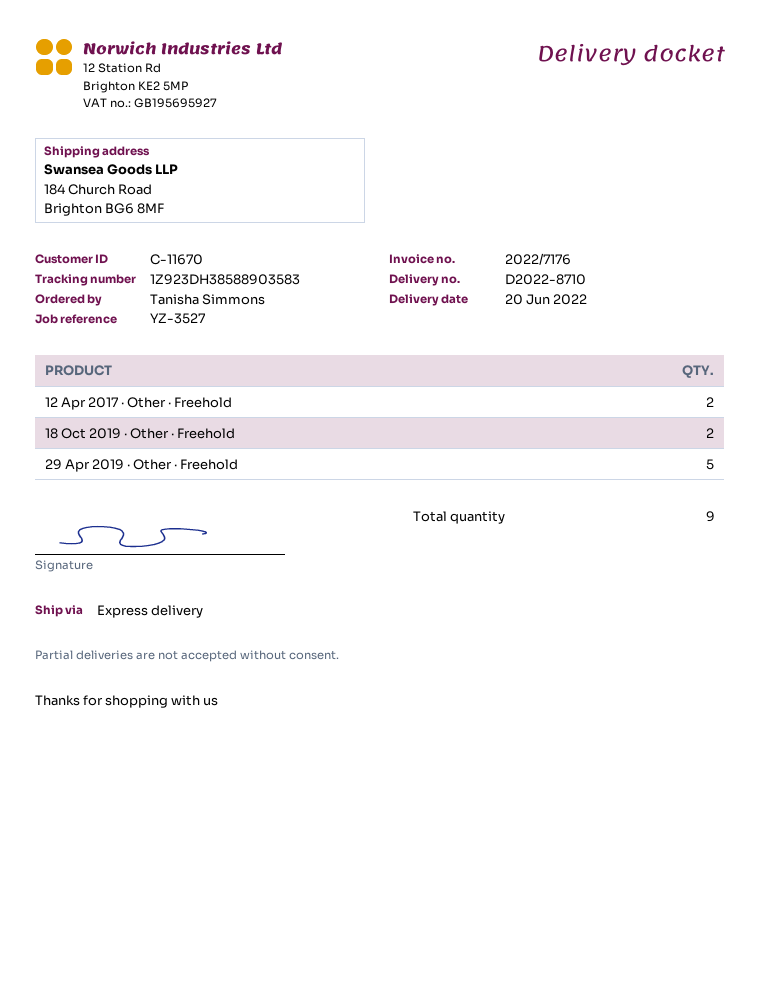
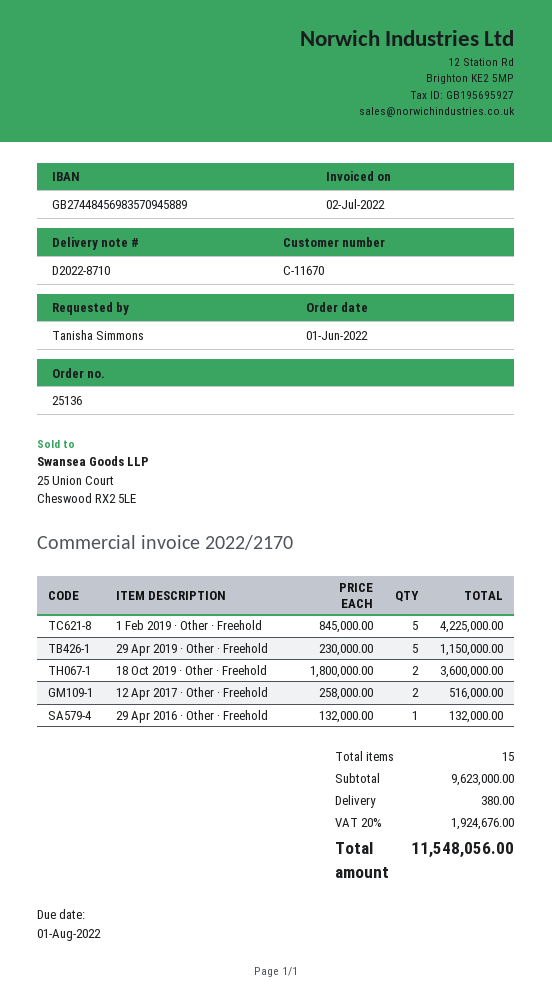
invoice number: 2022/7176 -> 2022/2170
1 Feb 2019 · Other · Freehold: none -> 5
29 Apr 2016 · Other · Freehold: none -> 1
total quantity: 9 -> 15

